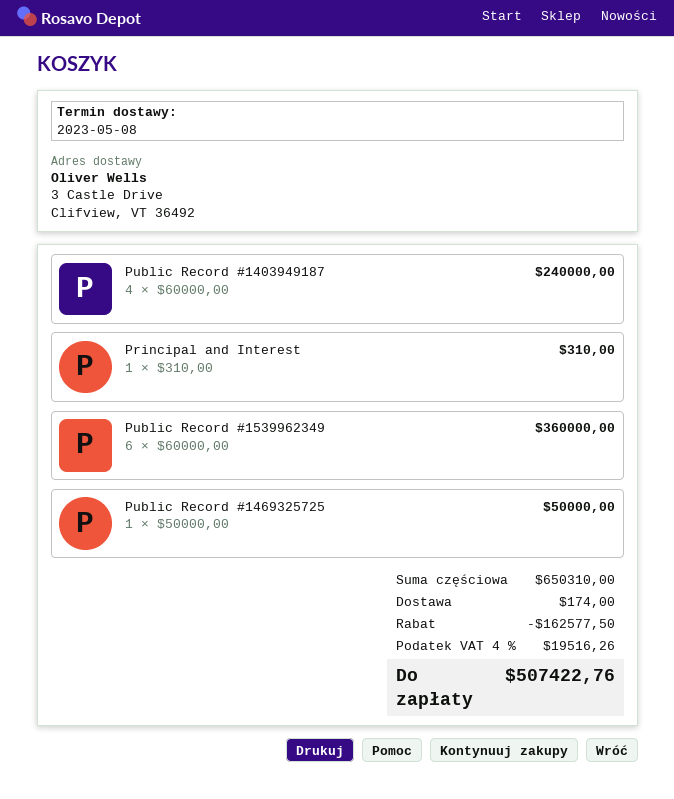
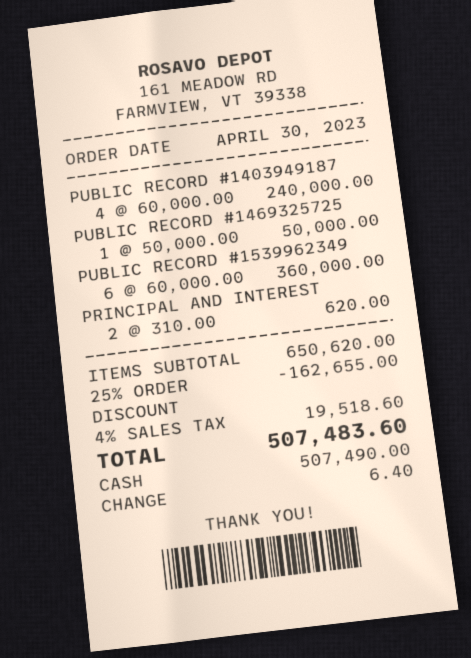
Principal and Interest: 1 x 310.00 = 310.00 -> 2 x 310.00 = 620.00
subtotal: 650310.00 -> 650620.00
discount: 162577.50 -> 162655.00
shipping: 174.00 -> none
tax: 4% = 19516.26 -> 4% = 19518.60
total: 507422.76 -> 507483.60

